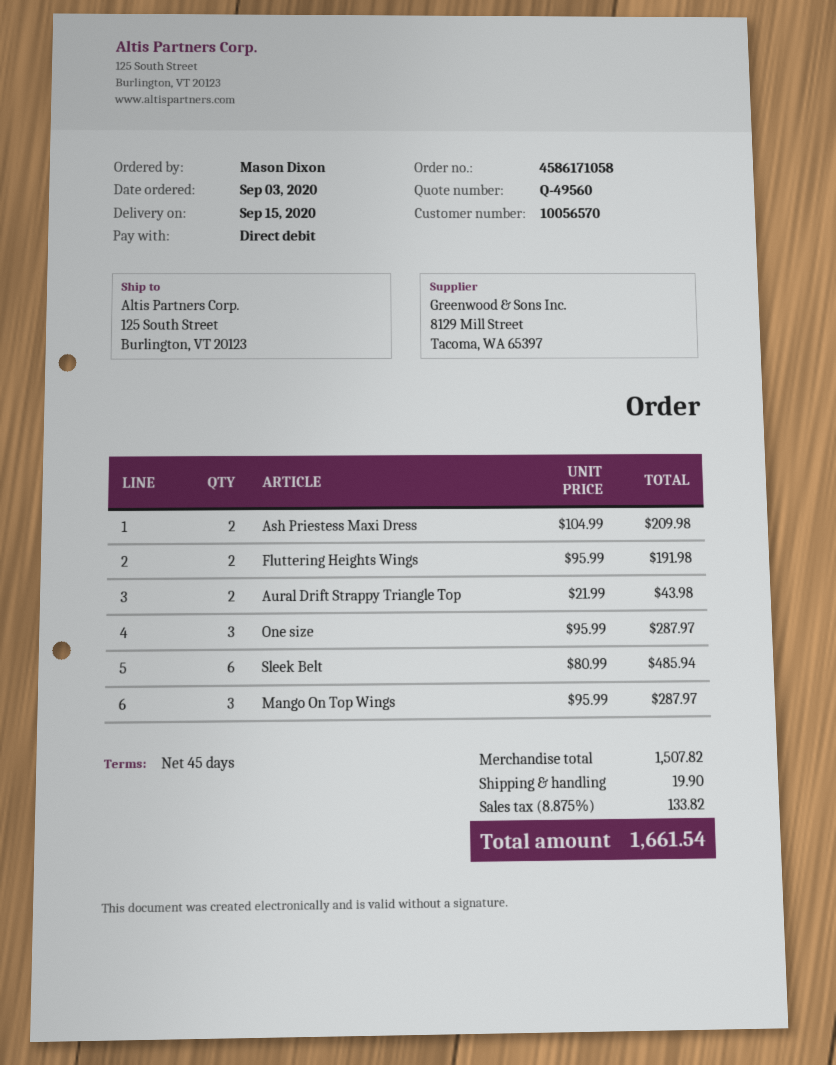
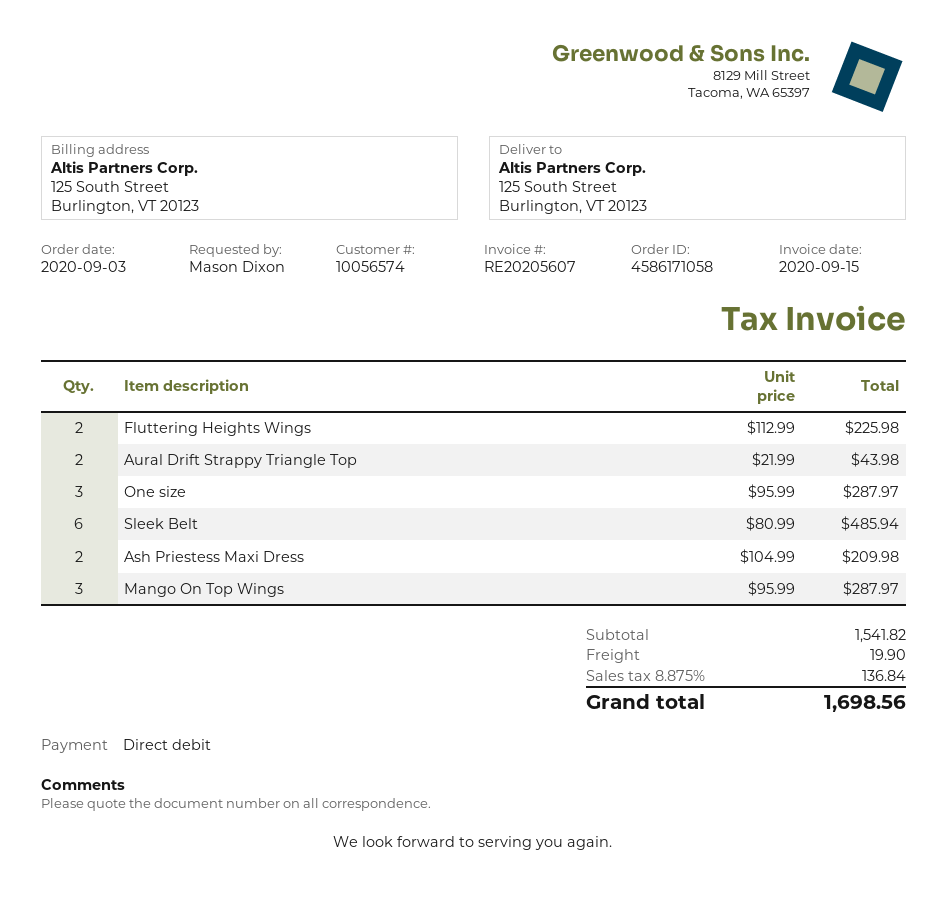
customer number: 10056570 -> 10056574
Fluttering Heights Wings: 2 x 95.99 = 191.98 -> 2 x 112.99 = 225.98
subtotal: 1507.82 -> 1541.82
tax: 8.875% = 133.82 -> 8.875% = 136.84
total: 1661.54 -> 1698.56

